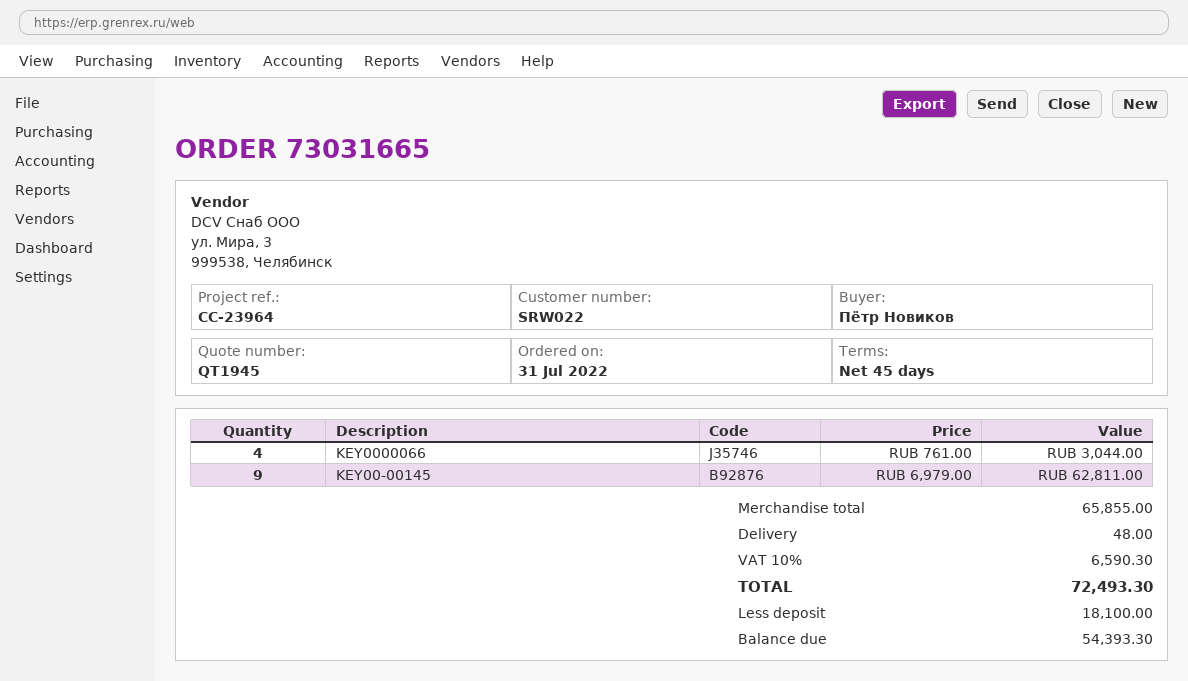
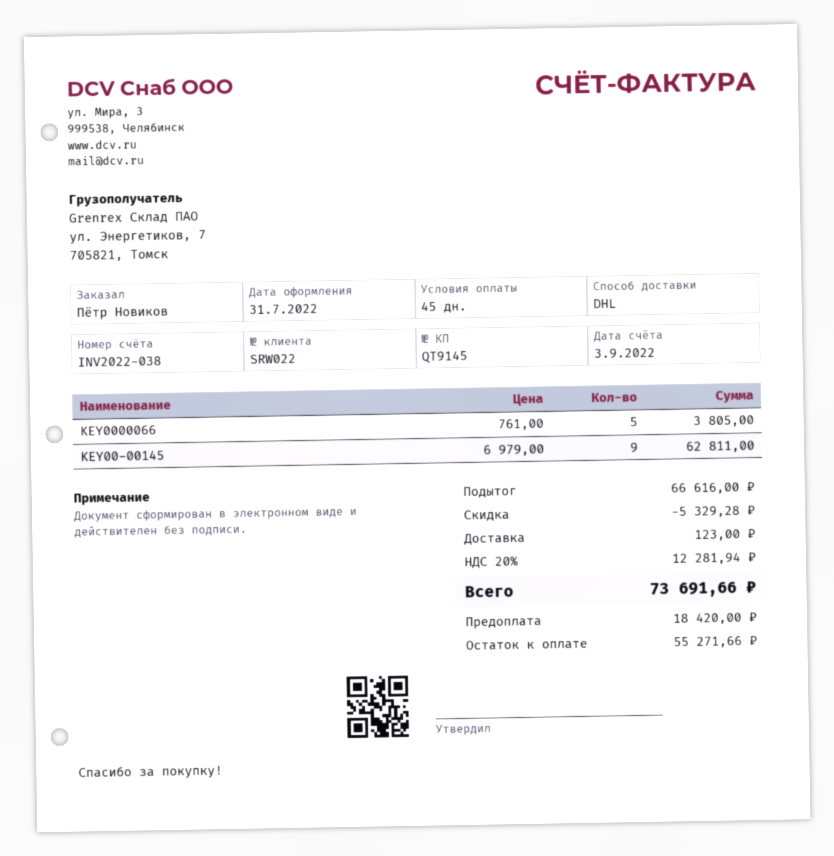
quote number: QT1945 -> QT9145
KEY0000066: 4 x 761.00 = 3044.00 -> 5 x 761.00 = 3805.00
subtotal: 65855.00 -> 66616.00
discount: none -> 5329.28
shipping: 48.00 -> 123.00
tax: 10% = 6590.30 -> 20% = 12281.94
total: 72493.30 -> 73691.66
deposit: 18100.00 -> 18420.00
balance: 54393.30 -> 55271.66

